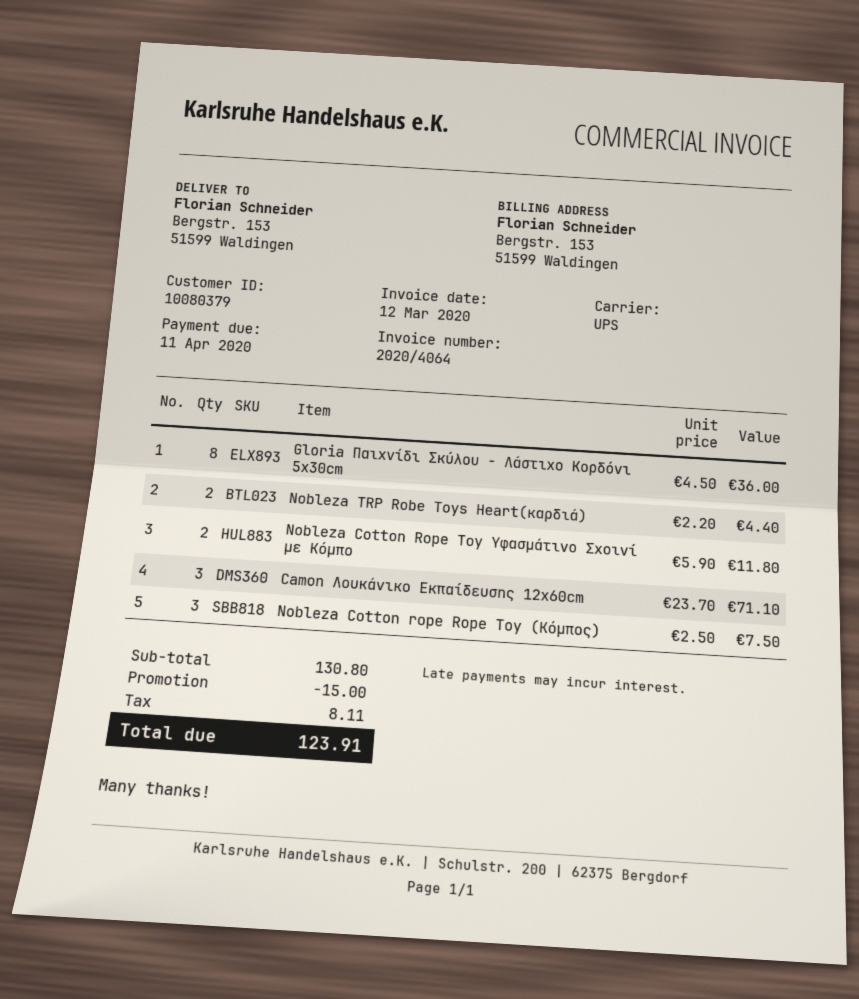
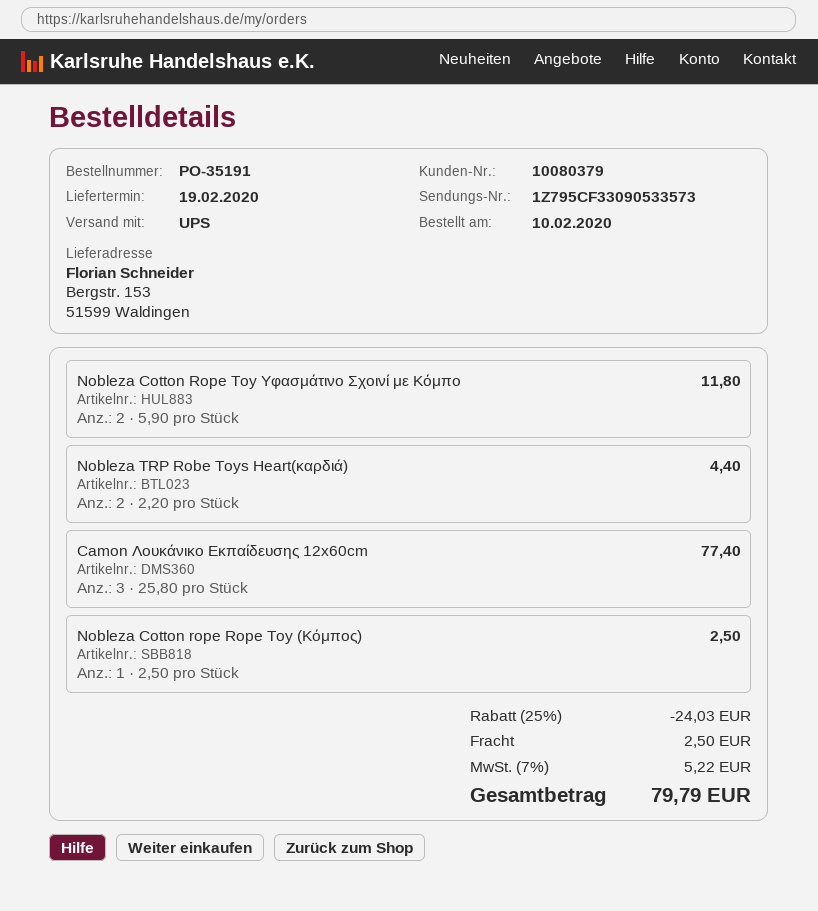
Gloria Παιχνίδι Σκύλου - Λάστιχο Κορδόνι 5x30cm: 8 x 4.50 = 36.00 -> none
Camon Λουκάνικο Εκπαίδευσης 12x60cm: 3 x 23.70 = 71.10 -> 3 x 25.80 = 77.40
Nobleza Cotton rope Rope Toy (Κόμπος): 3 x 2.50 = 7.50 -> 1 x 2.50 = 2.50
discount: 15.00 -> 24.03
shipping: none -> 2.50
tax: 8.11 -> 5.22
total: 123.91 -> 79.79

